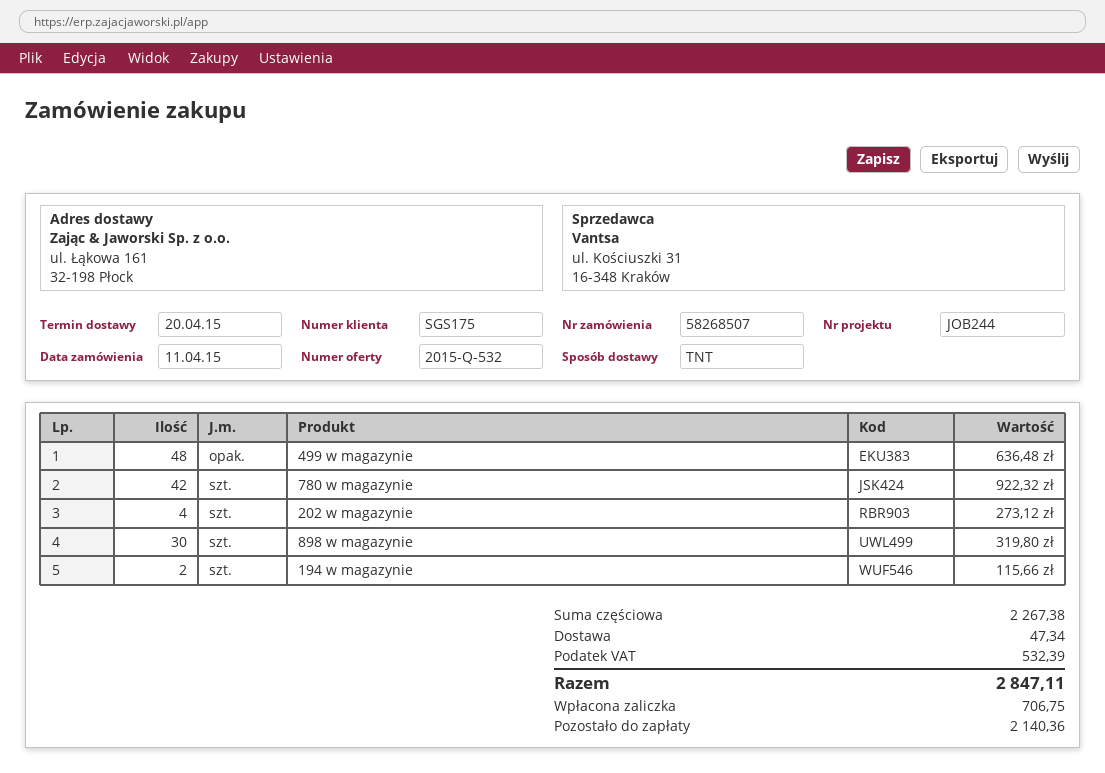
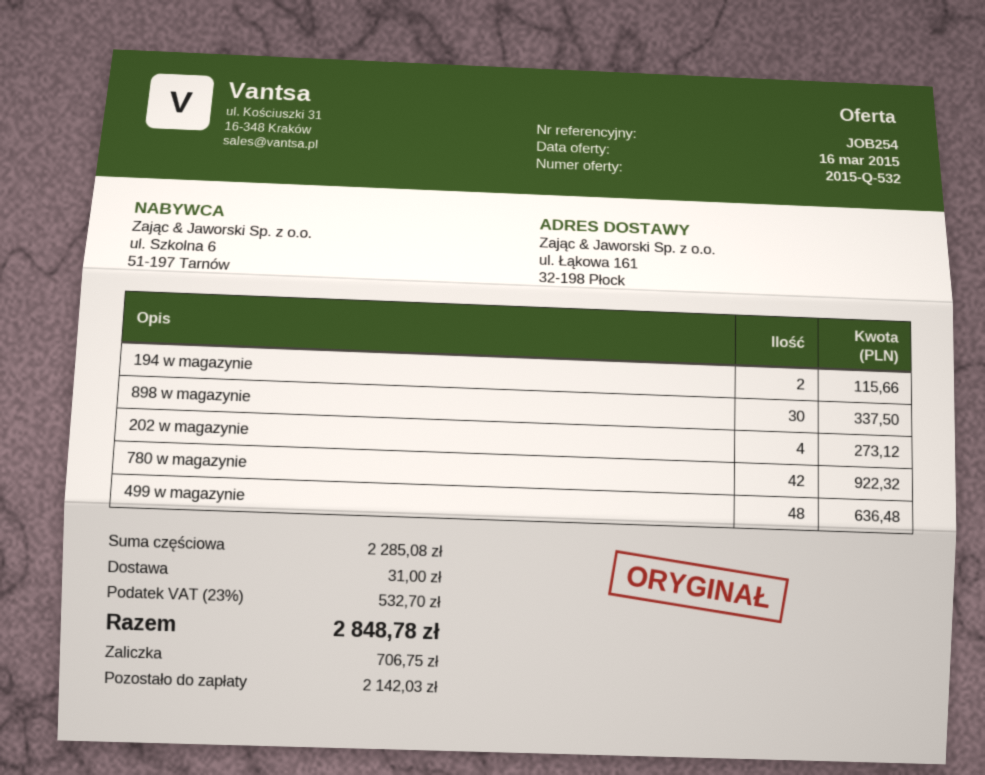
reference: JOB244 -> JOB254
898 w magazynie: 30 for 319.80 -> 30 for 337.50
subtotal: 2267.38 -> 2285.08
shipping: 47.34 -> 31.00
tax: 532.39 -> 532.70
total: 2847.11 -> 2848.78
balance: 2140.36 -> 2142.03

